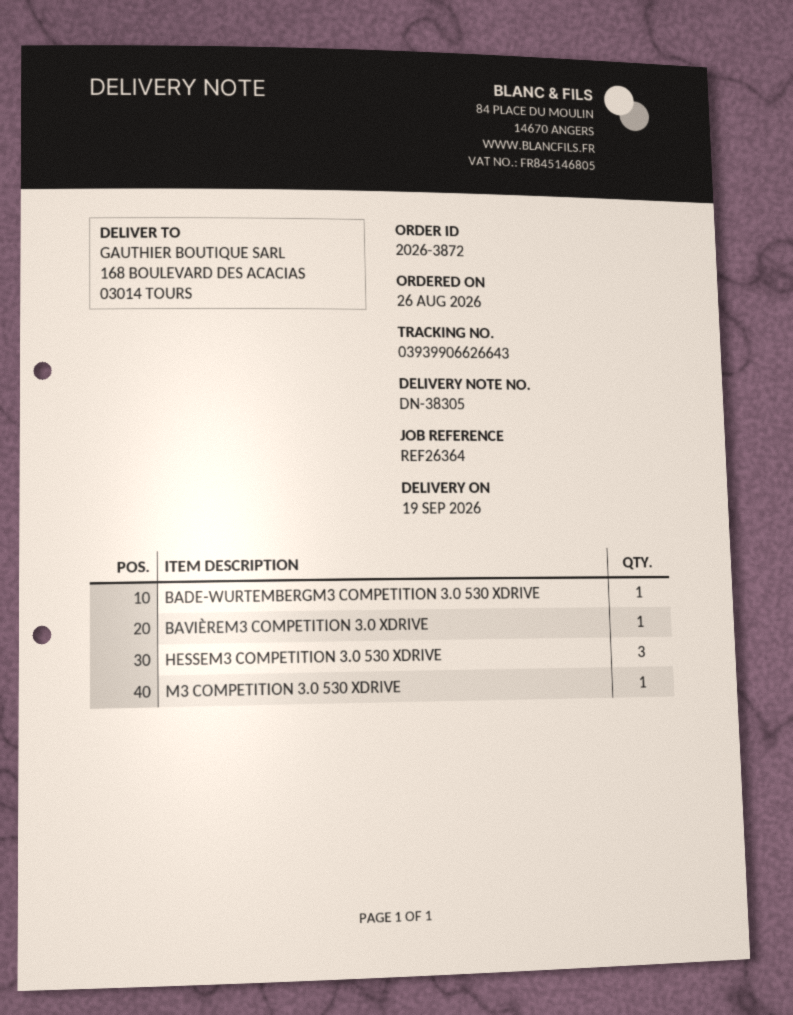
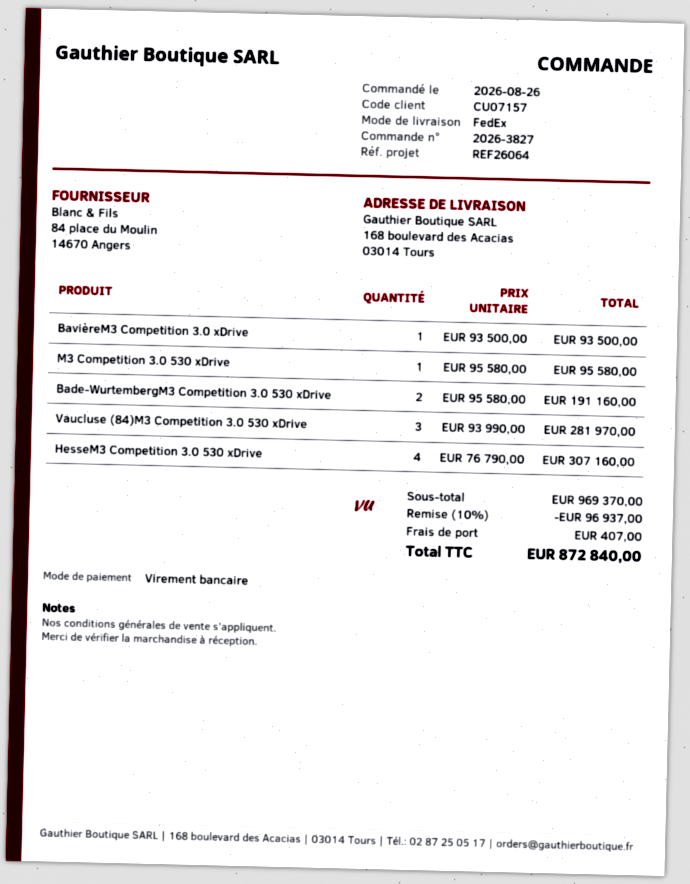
order number: 2026-3872 -> 2026-3827
reference: REF26364 -> REF26064
BADE-WURTEMBERGM3 COMPETITION 3.0 530 XDRIVE: 1 -> 2
HESSEM3 COMPETITION 3.0 530 XDRIVE: 3 -> 4
Vaucluse (84)M3 Competition 3.0 530 xDrive: none -> 3

